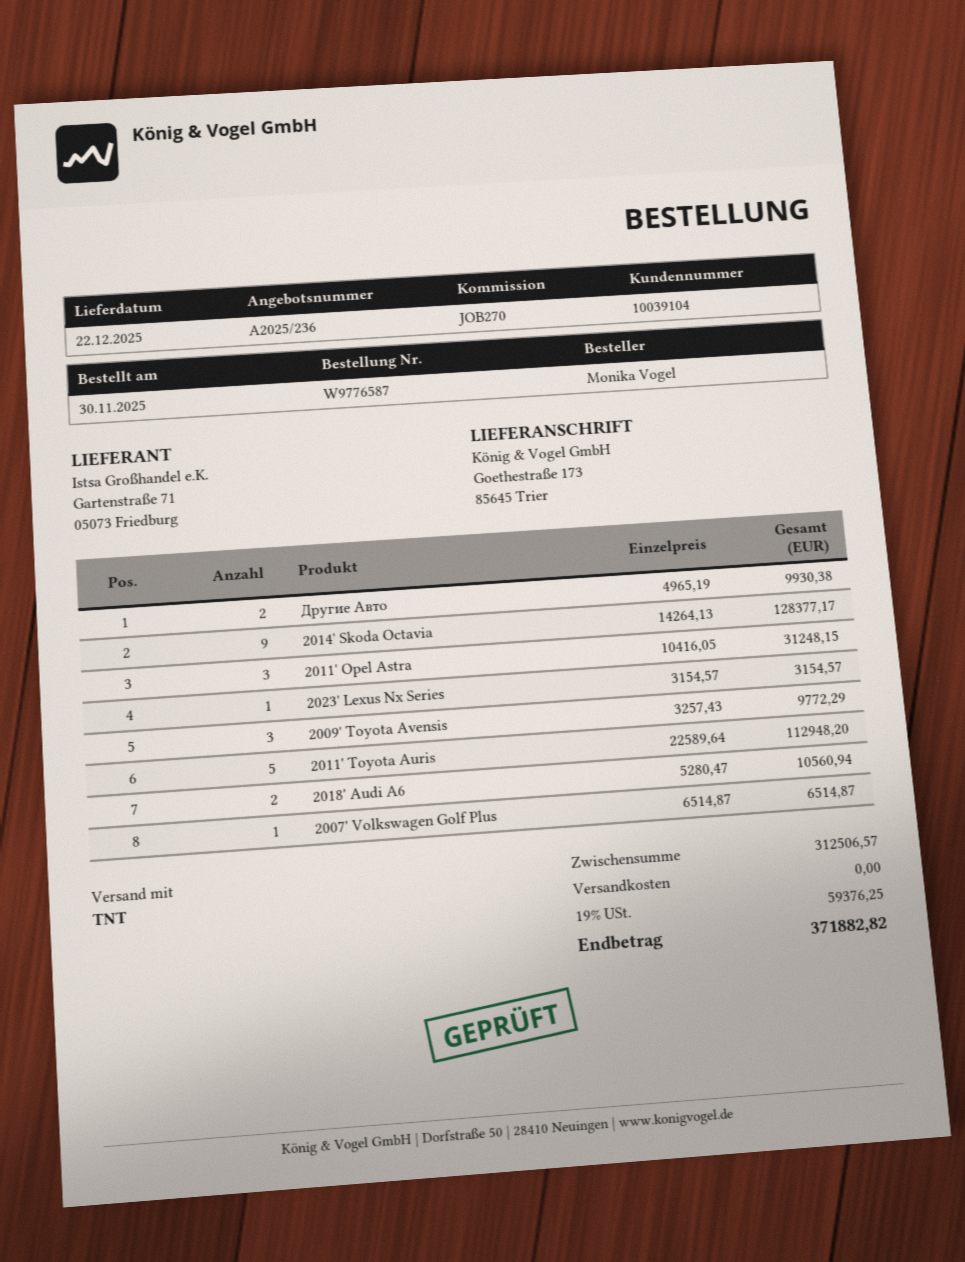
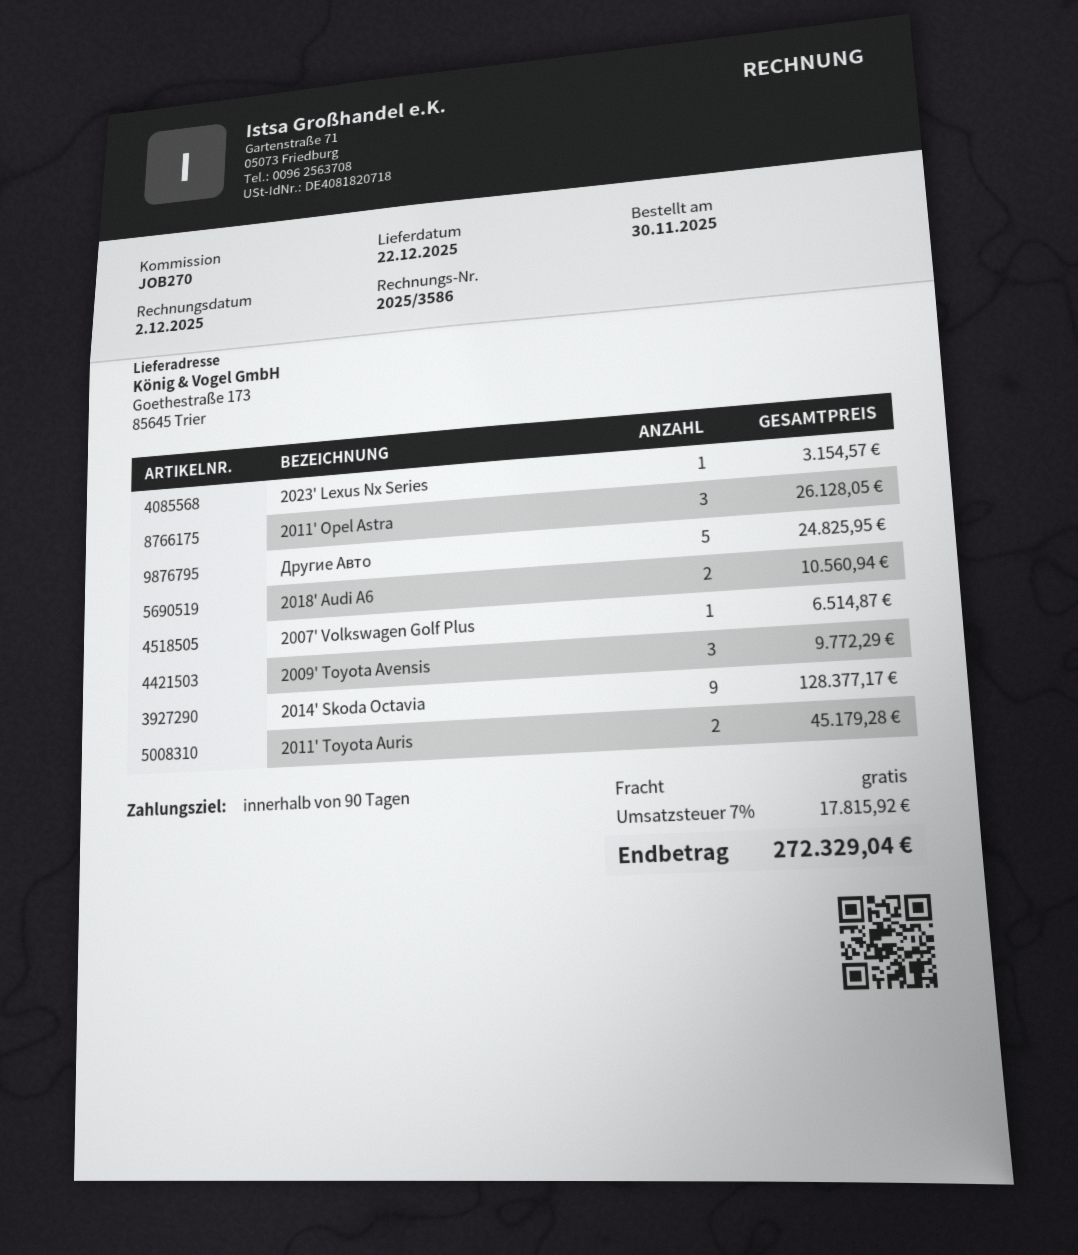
Другие Авто: 2 for 9930.38 -> 5 for 24825.95
2011' Opel Astra: 3 for 31248.15 -> 3 for 26128.05
2011' Toyota Auris: 5 for 112948.20 -> 2 for 45179.28
tax: 19% = 59376.25 -> 7% = 17815.92
total: 371882.82 -> 272329.04

